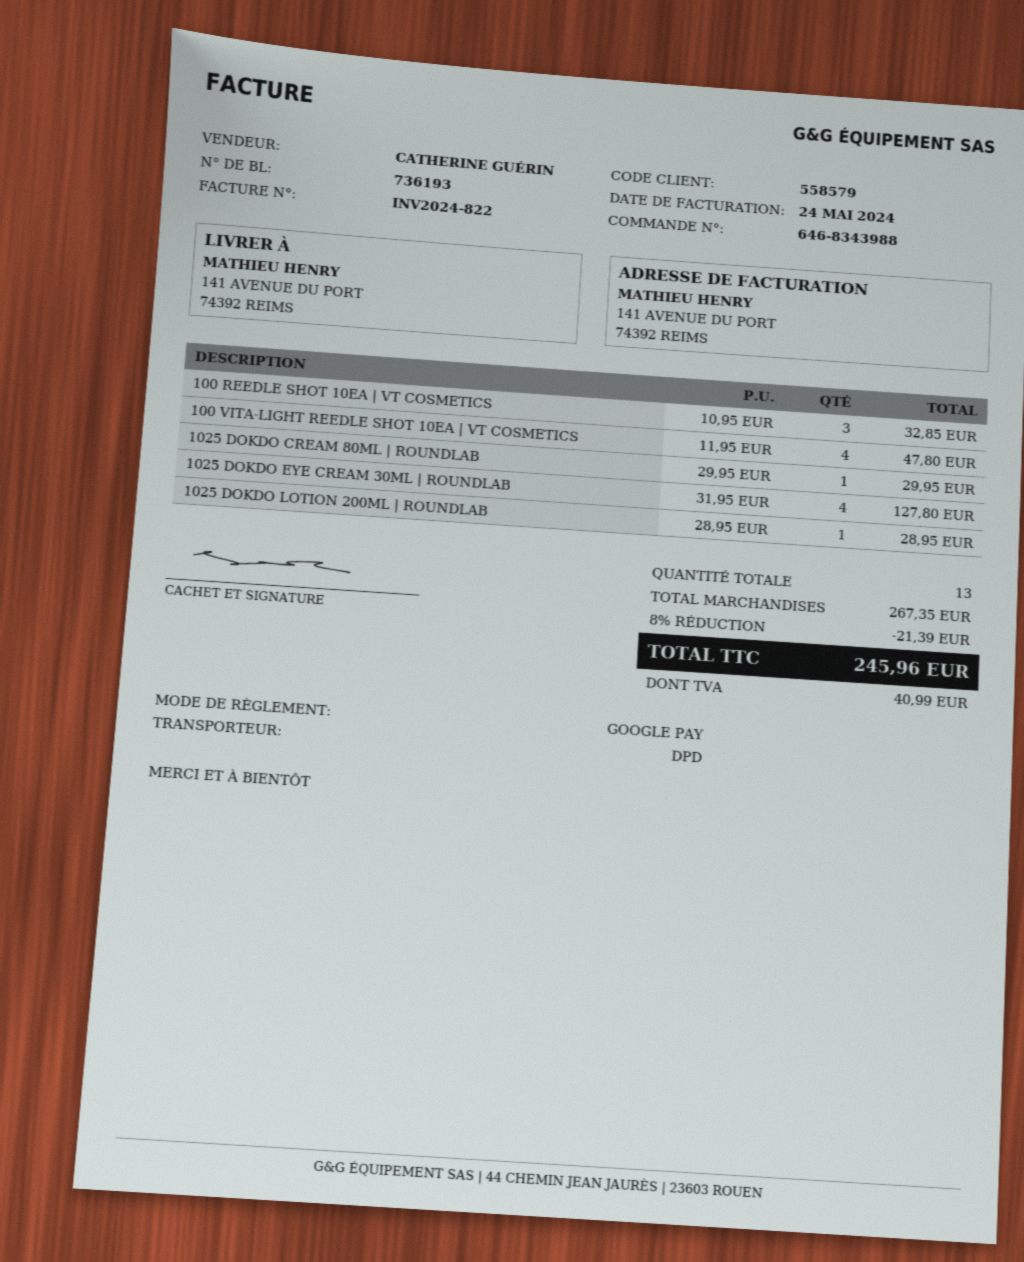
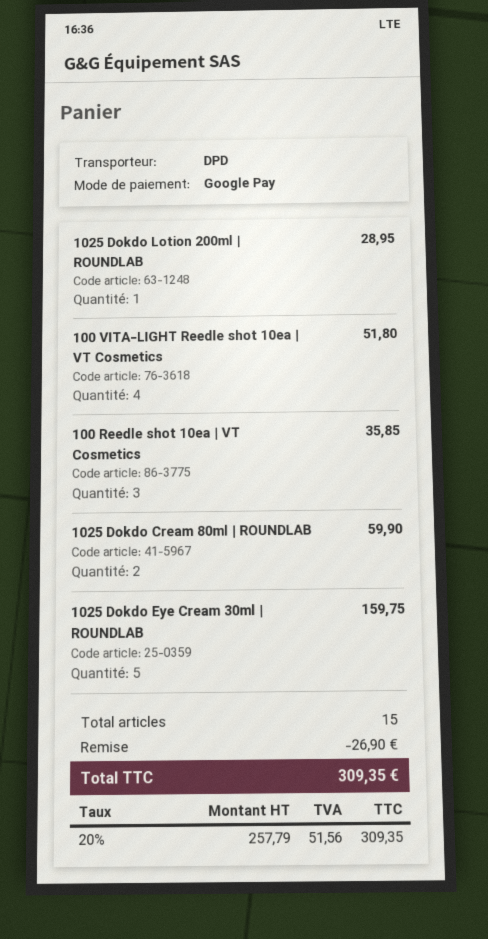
100 REEDLE SHOT 10EA | VT COSMETICS: 3 for 32.85 -> 3 for 35.85
100 VITA-LIGHT REEDLE SHOT 10EA | VT COSMETICS: 4 for 47.80 -> 4 for 51.80
1025 DOKDO CREAM 80ML | ROUNDLAB: 1 for 29.95 -> 2 for 59.90
1025 DOKDO EYE CREAM 30ML | ROUNDLAB: 4 for 127.80 -> 5 for 159.75
total quantity: 13 -> 15
discount: 21.39 -> 26.90
tax: 40.99 -> 51.56
total: 245.96 -> 309.35

